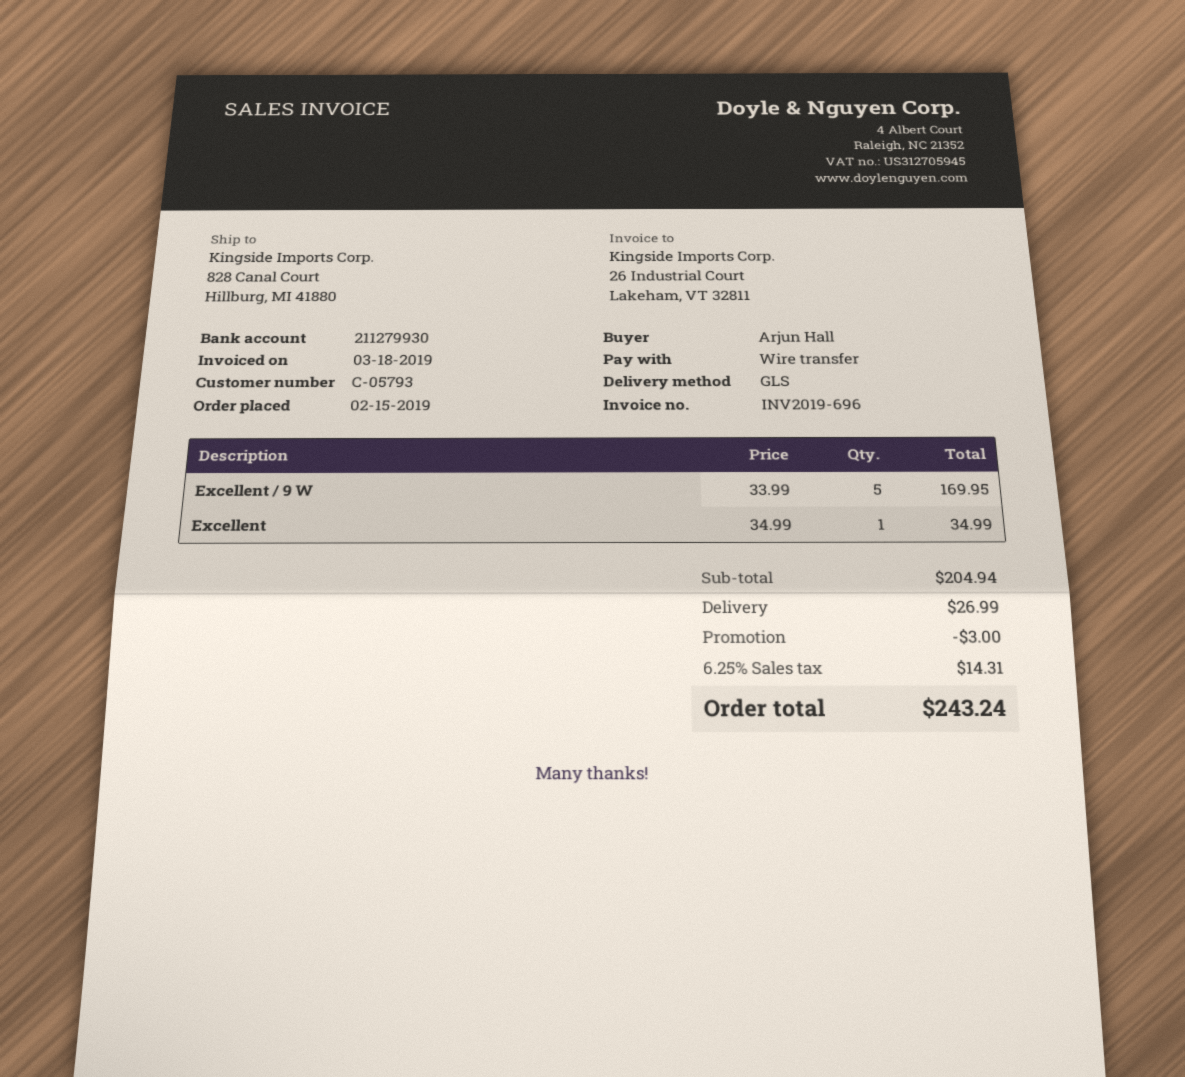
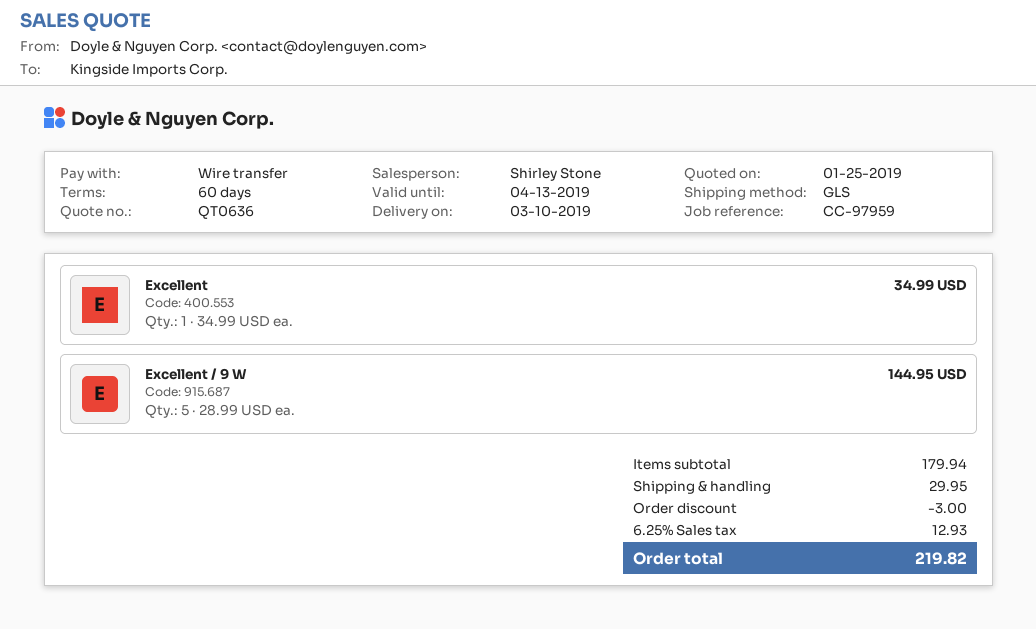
Excellent / 9 W: 5 x 33.99 = 169.95 -> 5 x 28.99 = 144.95
subtotal: 204.94 -> 179.94
shipping: 26.99 -> 29.95
tax: 6.25% = 14.31 -> 6.25% = 12.93
total: 243.24 -> 219.82

